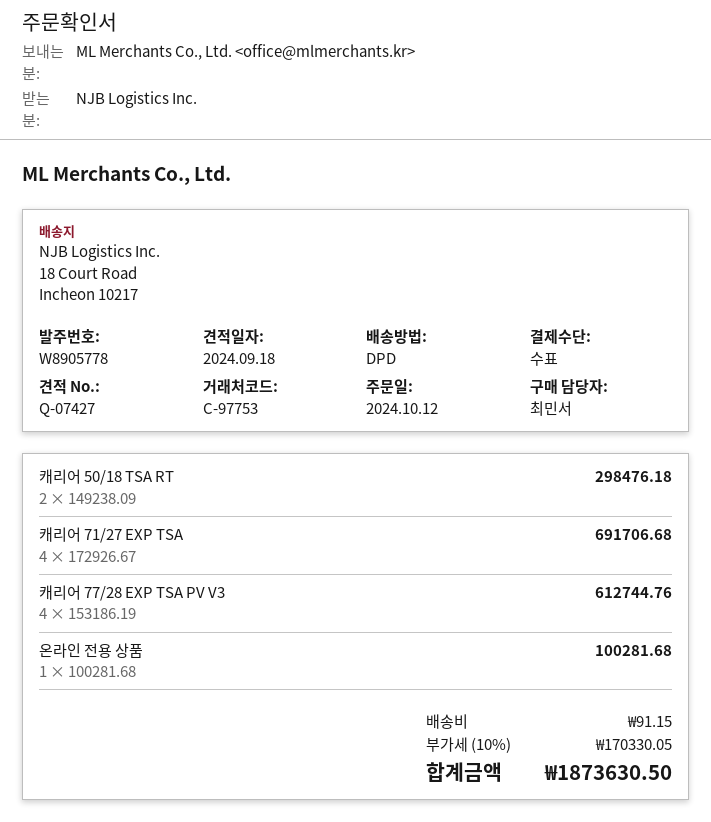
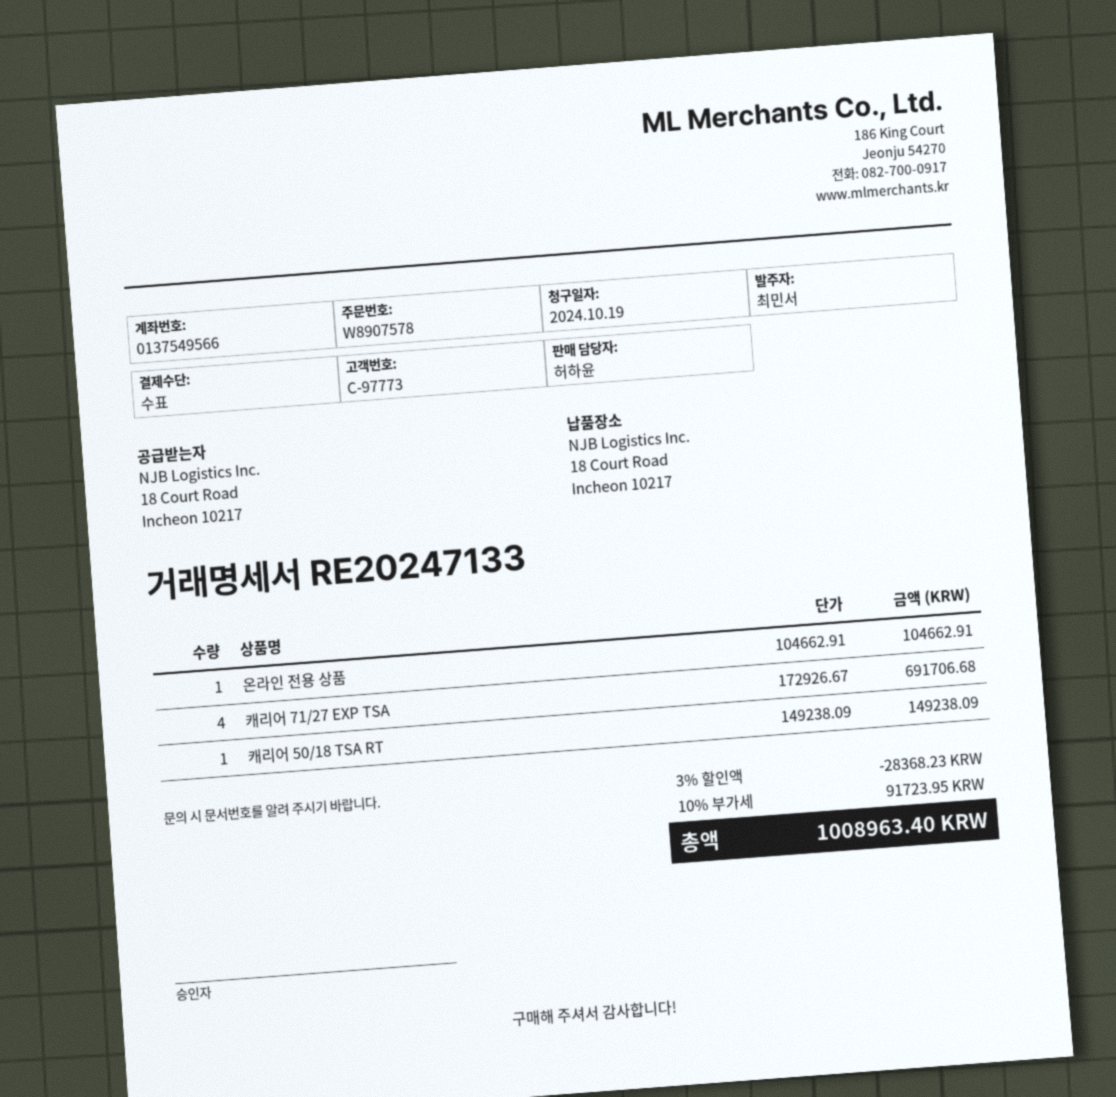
order number: W8905778 -> W8907578
customer number: C-97753 -> C-97773
캐리어 50/18 TSA RT: 2 x 149238.09 = 298476.18 -> 1 x 149238.09 = 149238.09
캐리어 77/28 EXP TSA PV V3: 4 x 153186.19 = 612744.76 -> none
온라인 전용 상품: 1 x 100281.68 = 100281.68 -> 1 x 104662.91 = 104662.91
discount: none -> 3% = 28368.23
shipping: 91.15 -> none
tax: 10% = 170330.05 -> 10% = 91723.95
total: 1873630.50 -> 1008963.40

